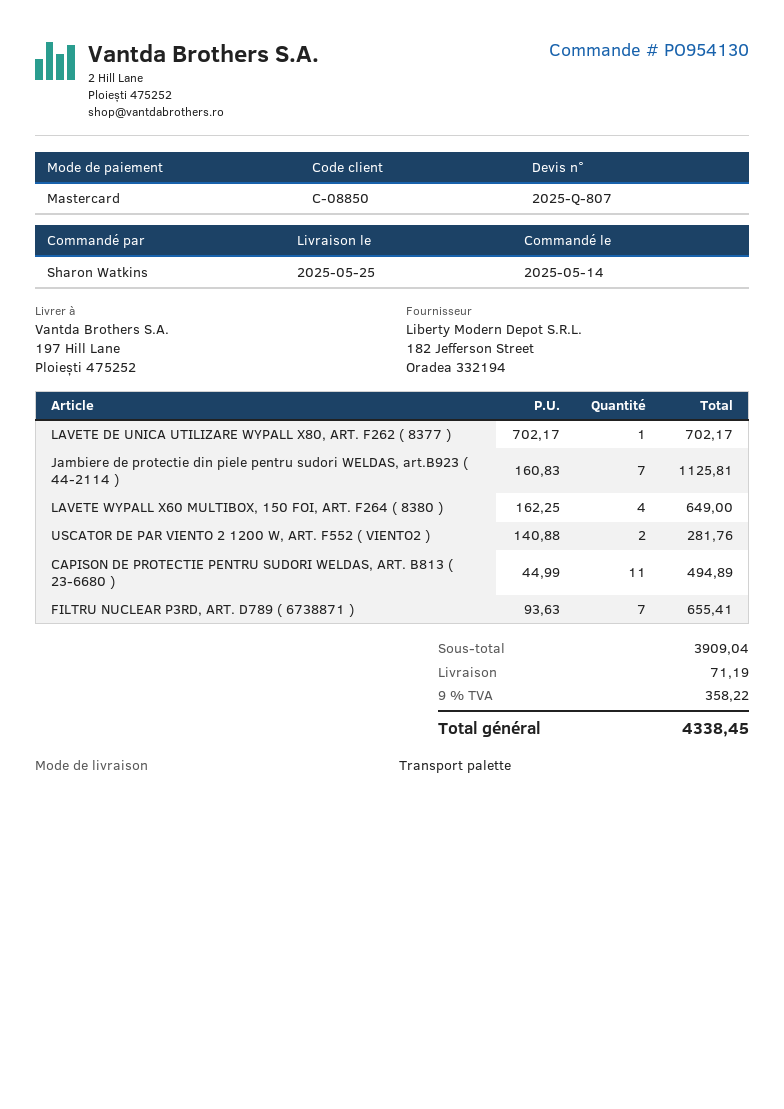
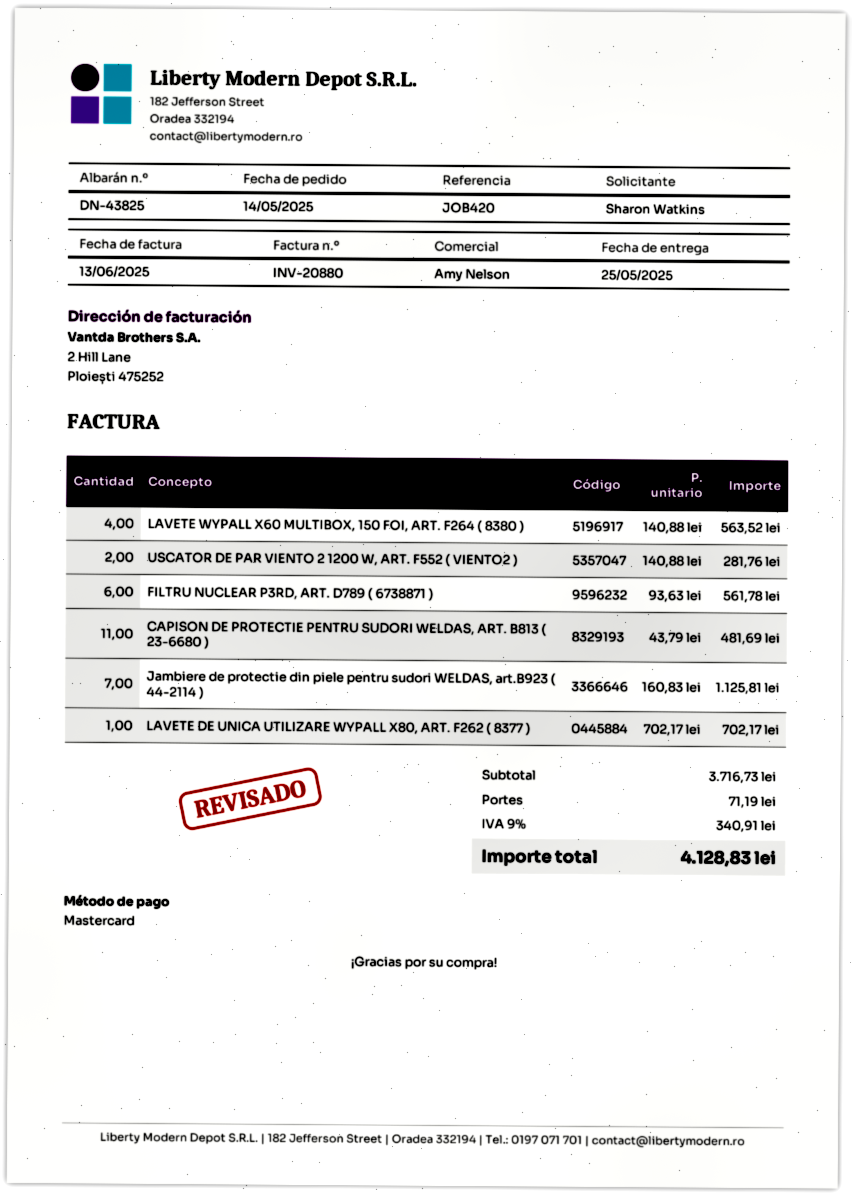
LAVETE WYPALL X60 MULTIBOX, 150 FOI, ART. F264 ( 8380 ): 4 x 162.25 = 649.00 -> 4 x 140.88 = 563.52
CAPISON DE PROTECTIE PENTRU SUDORI WELDAS, ART. B813 ( 23-6680 ): 11 x 44.99 = 494.89 -> 11 x 43.79 = 481.69
FILTRU NUCLEAR P3RD, ART. D789 ( 6738871 ): 7 x 93.63 = 655.41 -> 6 x 93.63 = 561.78
subtotal: 3909.04 -> 3716.73
tax: 9% = 358.22 -> 9% = 340.91
total: 4338.45 -> 4128.83

